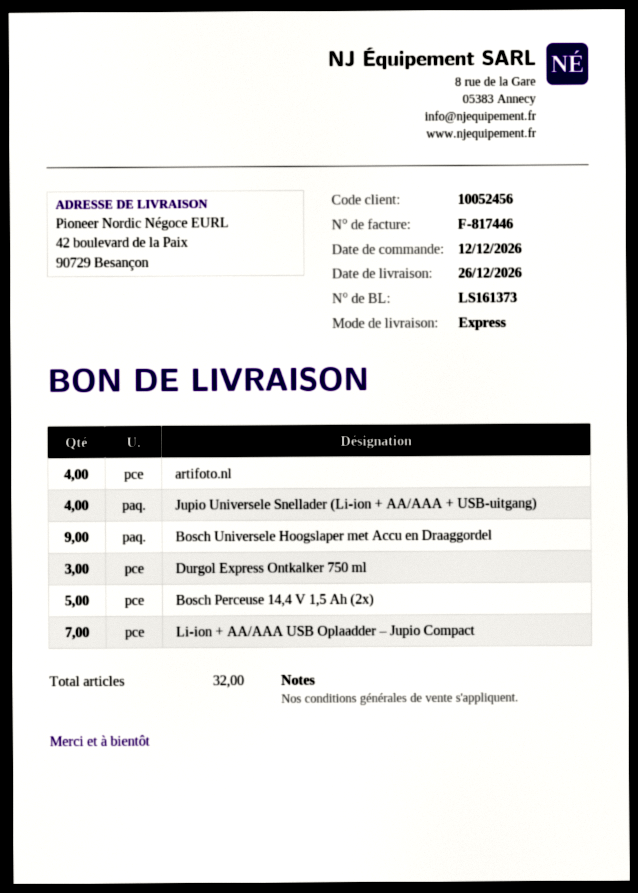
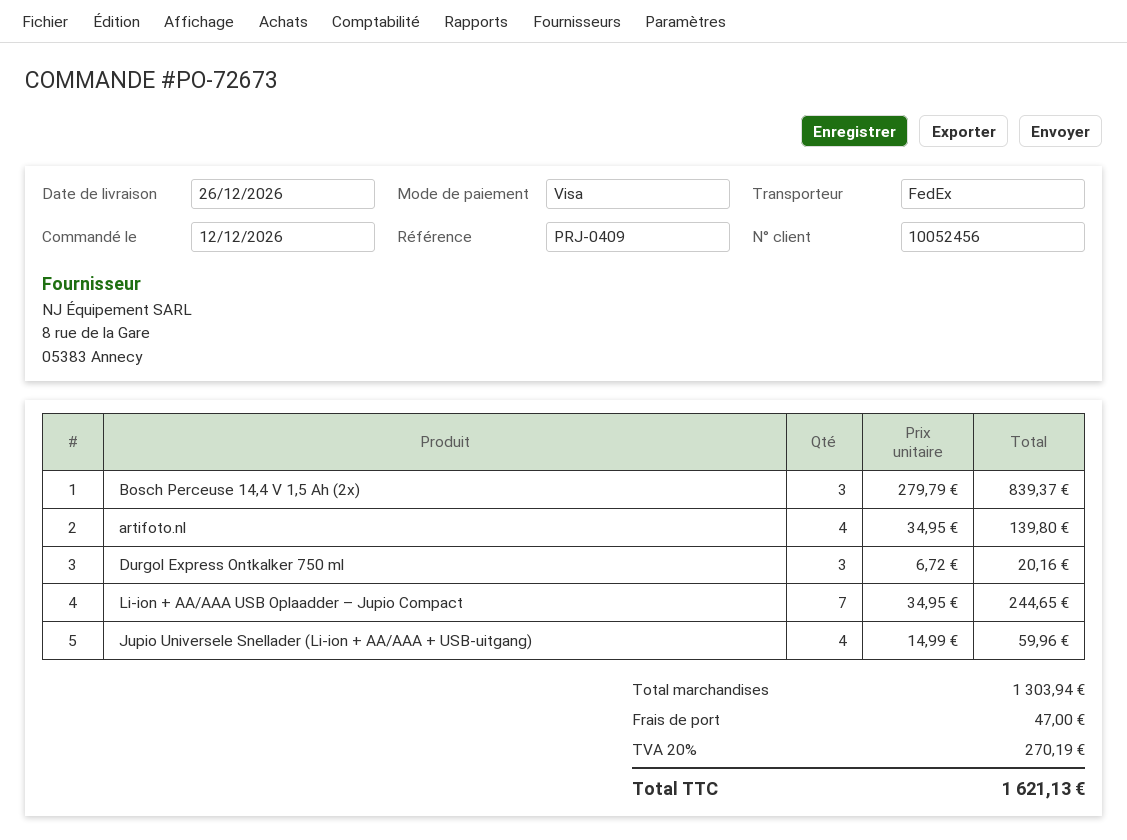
shipping method: express -> FedEx
Bosch Universele Hoogslaper met Accu en Draaggordel: 9 -> none
Bosch Perceuse 14,4 V 1,5 Ah (2x): 5 -> 3

